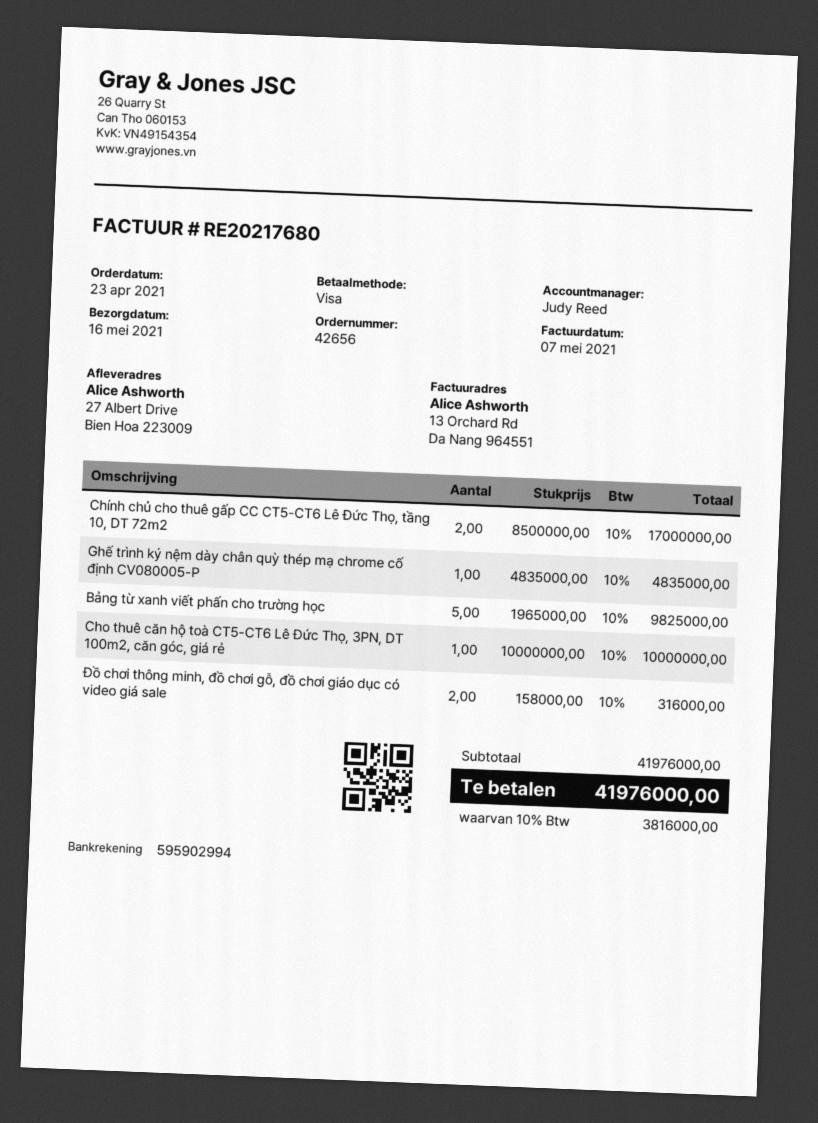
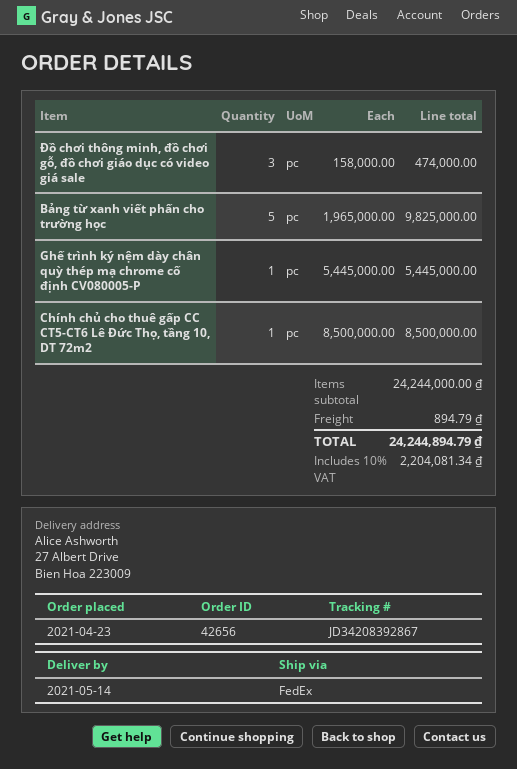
delivery date: 2021-05-16 -> 2021-05-14
Chính chủ cho thuê gấp CC CT5-CT6 Lê Đức Thọ, tầng 10, DT 72m2: 2 x 8500000.00 = 17000000.00 -> 1 x 8500000.00 = 8500000.00
Ghế trình ký nệm dày chân quỳ thép mạ chrome cố định CV080005-P: 1 x 4835000.00 = 4835000.00 -> 1 x 5445000.00 = 5445000.00
Cho thuê căn hộ toà CT5-CT6 Lê Đức Thọ, 3PN, DT 100m2, căn góc, giá rẻ: 1 x 10000000.00 = 10000000.00 -> none
Đồ chơi thông minh, đồ chơi gỗ, đồ chơi giáo dục có video giá sale: 2 x 158000.00 = 316000.00 -> 3 x 158000.00 = 474000.00
subtotal: 41976000.00 -> 24244000.00
shipping: none -> 894.79
tax: 10% = 3816000.00 -> 10% = 2204081.34
total: 41976000.00 -> 24244894.79

